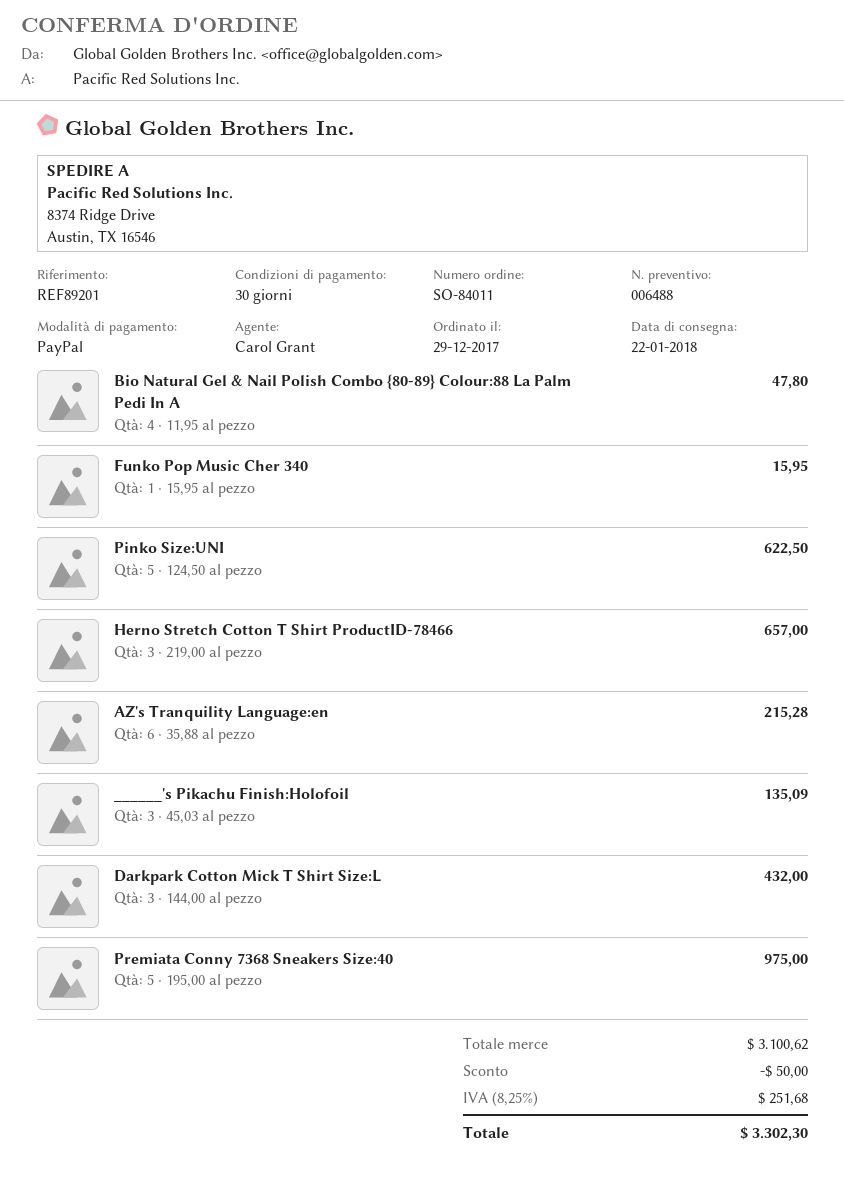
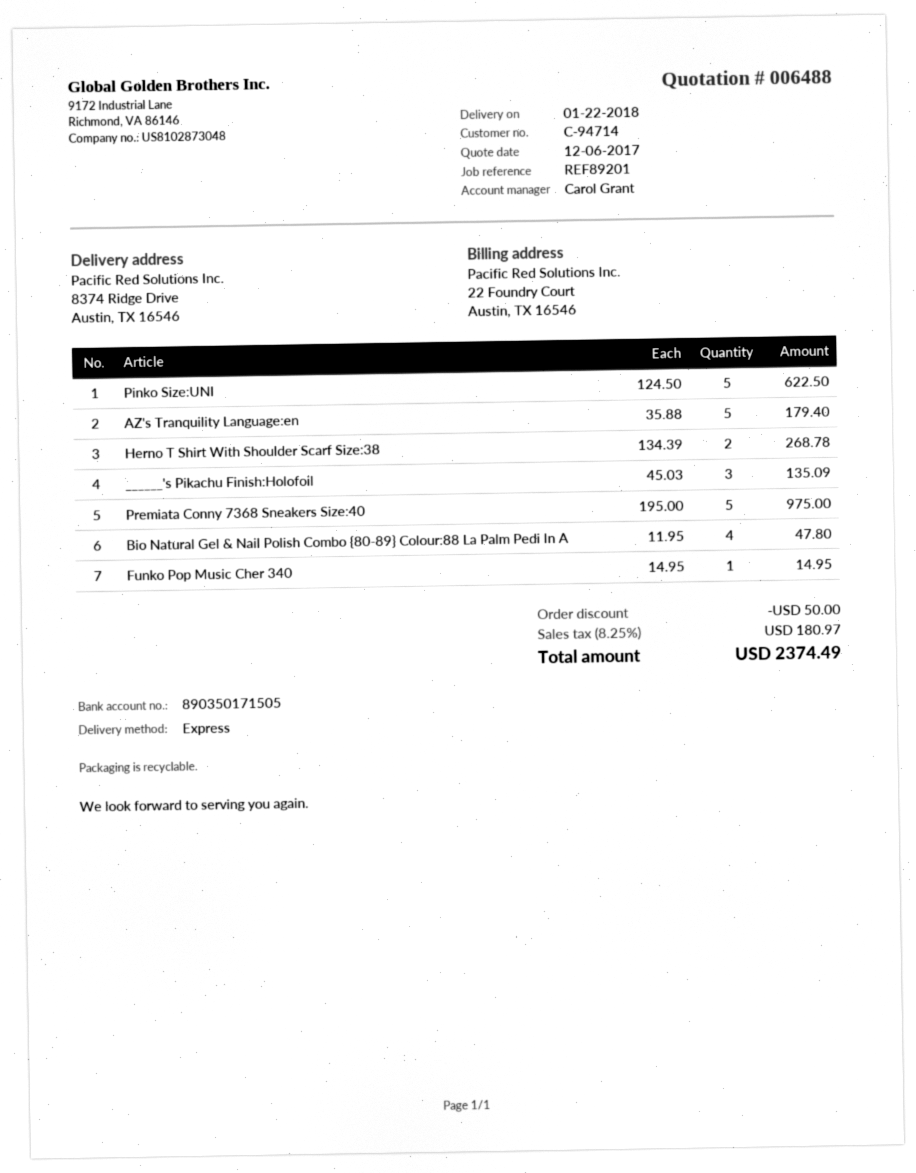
Funko Pop Music Cher 340: 1 x 15.95 = 15.95 -> 1 x 14.95 = 14.95
Herno Stretch Cotton T Shirt ProductID-78466: 3 x 219.00 = 657.00 -> none
AZ's Tranquility Language:en: 6 x 35.88 = 215.28 -> 5 x 35.88 = 179.40
Darkpark Cotton Mick T Shirt Size:L: 3 x 144.00 = 432.00 -> none
Herno T Shirt With Shoulder Scarf Size:38: none -> 2 x 134.39 = 268.78
tax: 8.25% = 251.68 -> 8.25% = 180.97
total: 3302.30 -> 2374.49

